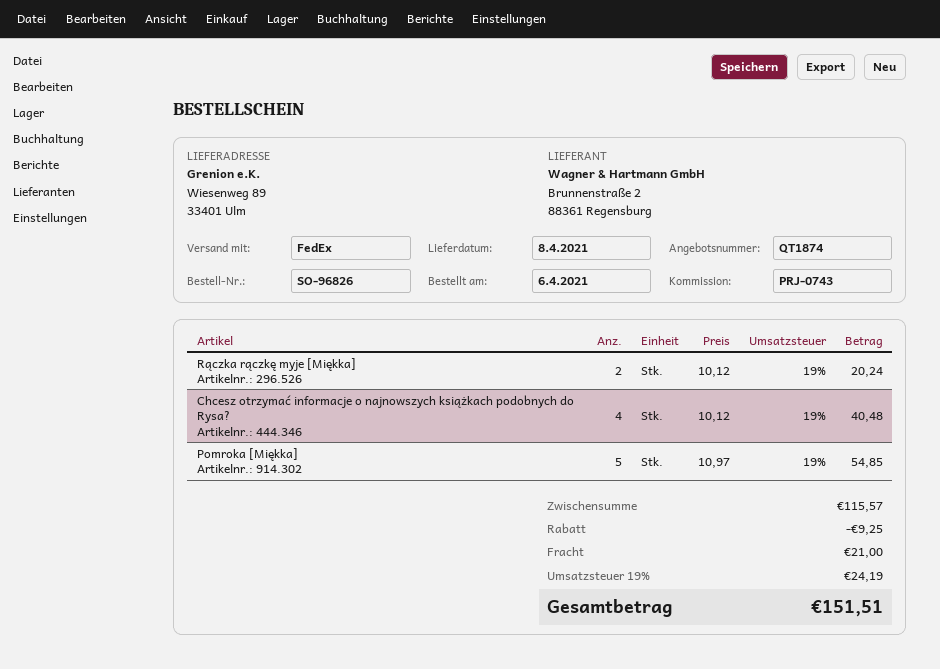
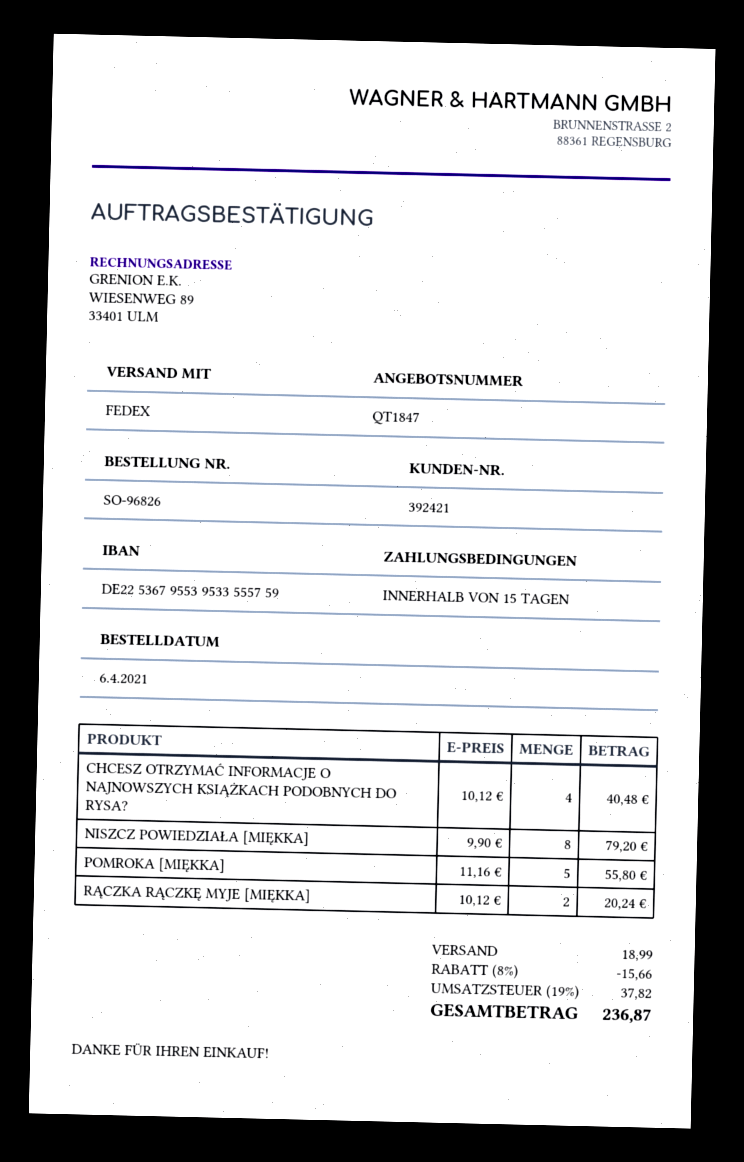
quote number: QT1874 -> QT1847
Pomroka [Miękka]: 5 x 10.97 = 54.85 -> 5 x 11.16 = 55.80
NISZCZ POWIEDZIAŁA [MIĘKKA]: none -> 8 x 9.90 = 79.20
discount: 9.25 -> 15.66
shipping: 21.00 -> 18.99
tax: 19% = 24.19 -> 19% = 37.82
total: 151.51 -> 236.87

